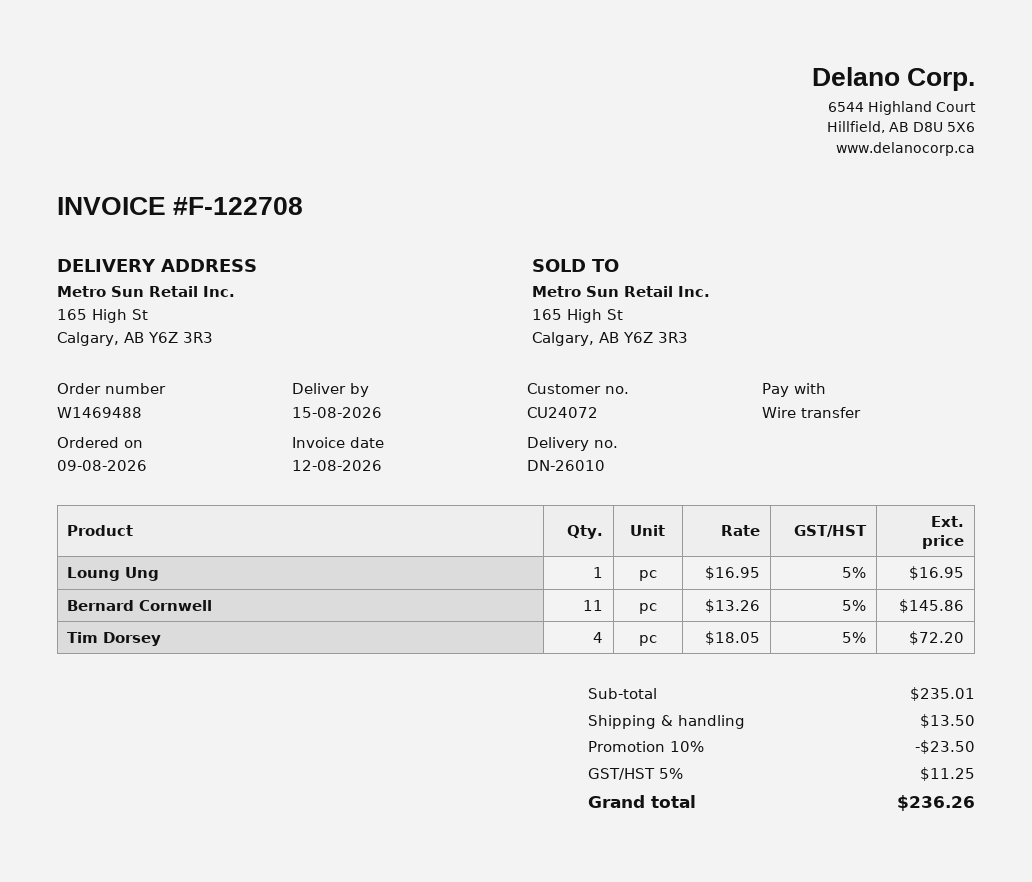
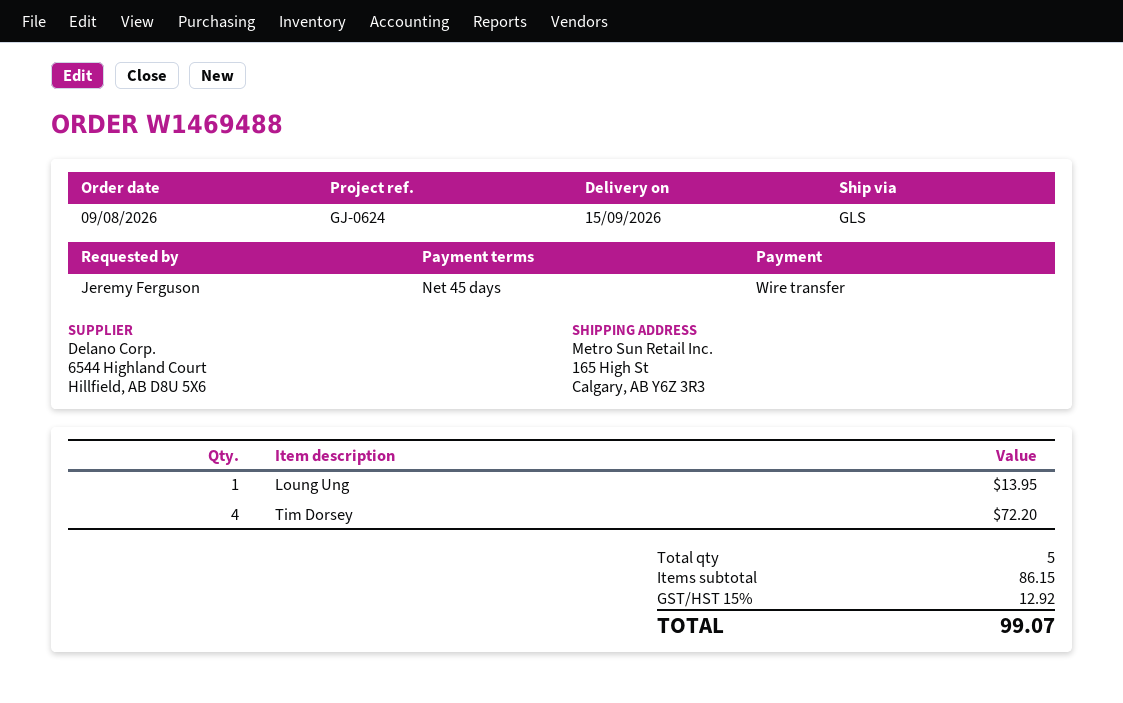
delivery date: 2026-08-15 -> 2026-09-15
Loung Ung: 1 for 16.95 -> 1 for 13.95
Bernard Cornwell: 11 for 145.86 -> none
subtotal: 235.01 -> 86.15
discount: 10% = 23.50 -> none
shipping: 13.50 -> none
tax: 5% = 11.25 -> 15% = 12.92
total: 236.26 -> 99.07

